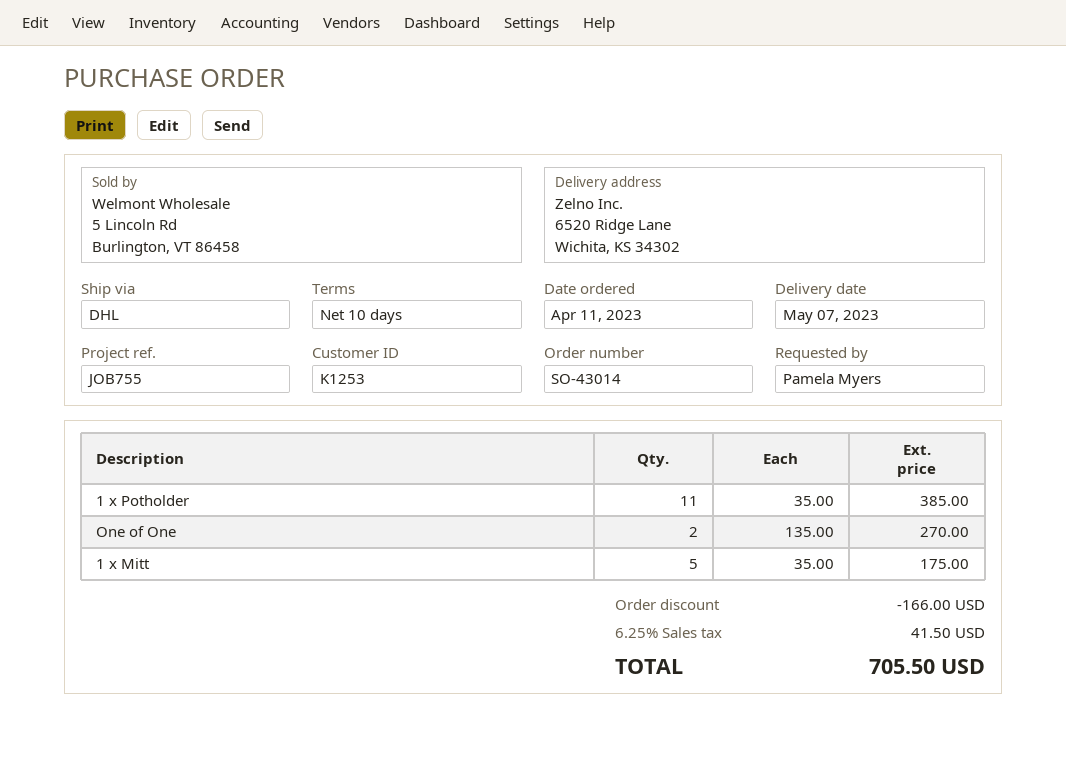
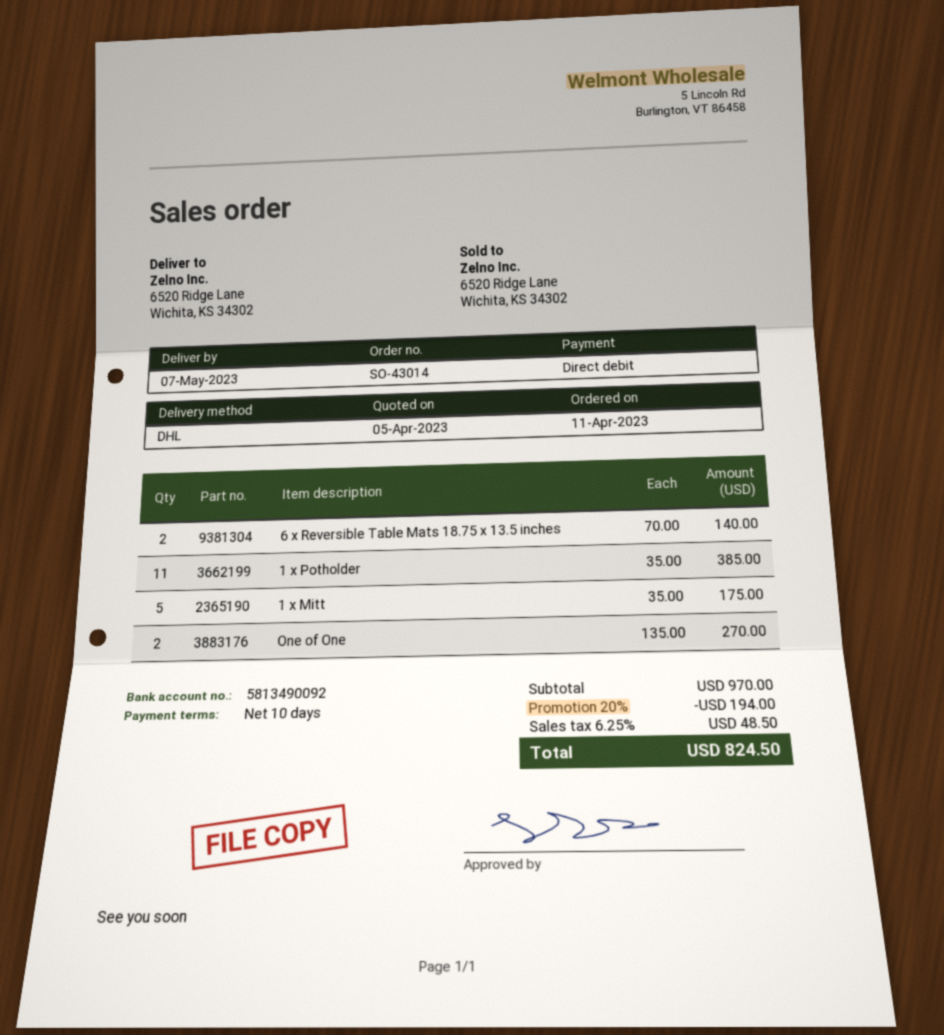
6 x Reversible Table Mats 18.75 x 13.5 inches: none -> 2 x 70.00 = 140.00
discount: 166.00 -> 194.00
tax: 6.25% = 41.50 -> 6.25% = 48.50
total: 705.50 -> 824.50

